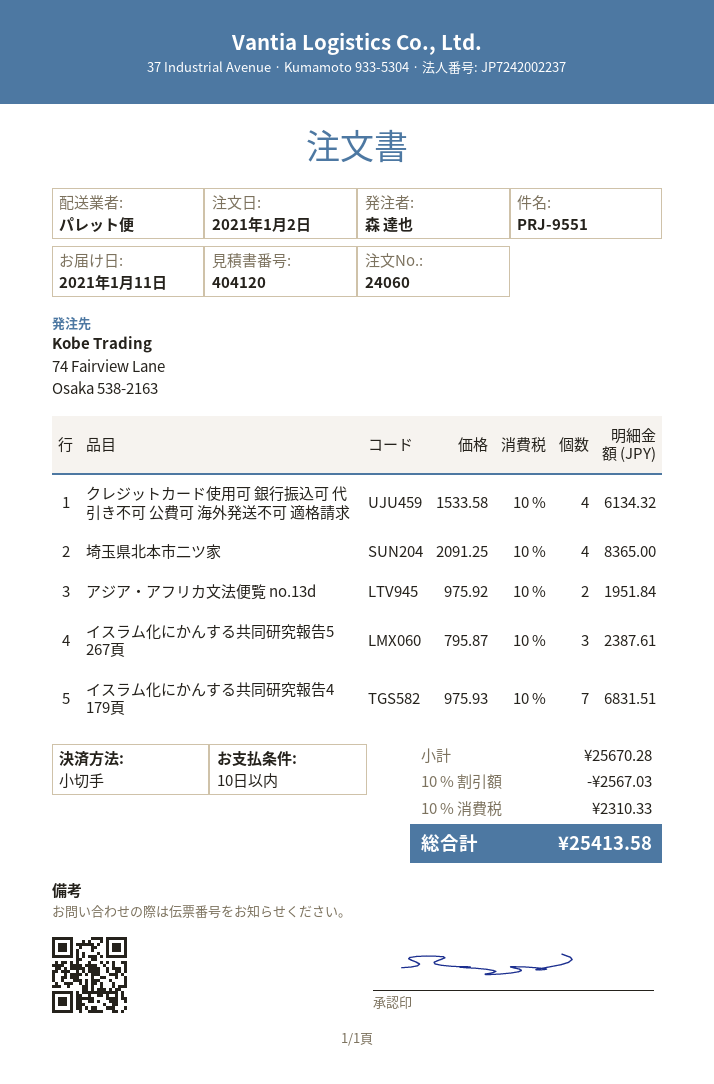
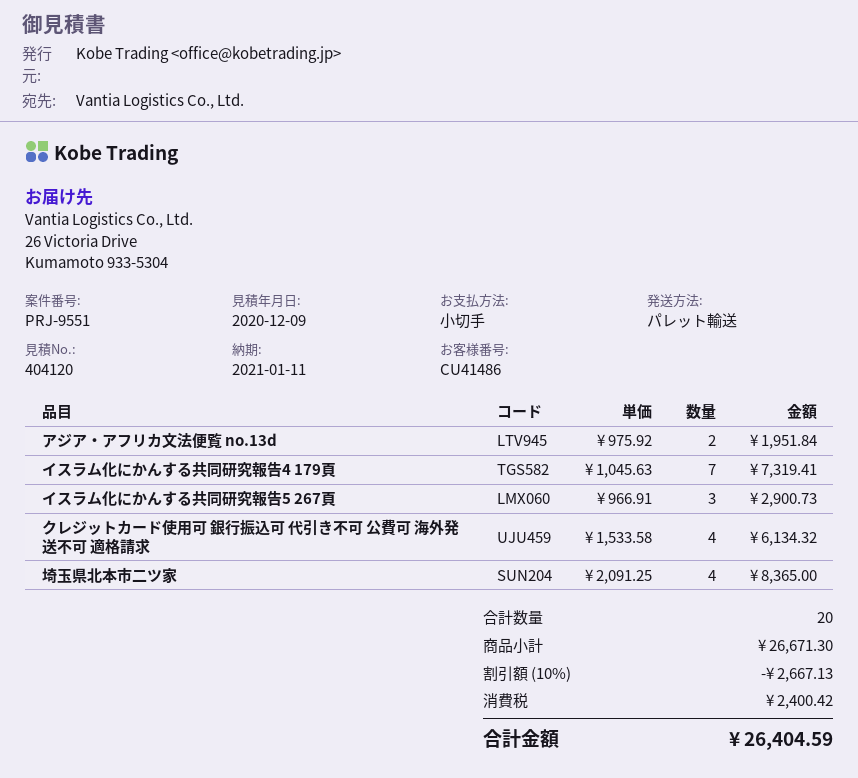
イスラム化にかんする共同研究報告5 267頁: 3 x 795.87 = 2387.61 -> 3 x 966.91 = 2900.73
イスラム化にかんする共同研究報告4 179頁: 7 x 975.93 = 6831.51 -> 7 x 1045.63 = 7319.41
subtotal: 25670.28 -> 26671.30
discount: 10% = 2567.03 -> 10% = 2667.13
tax: 2310.33 -> 2400.42
total: 25413.58 -> 26404.59

